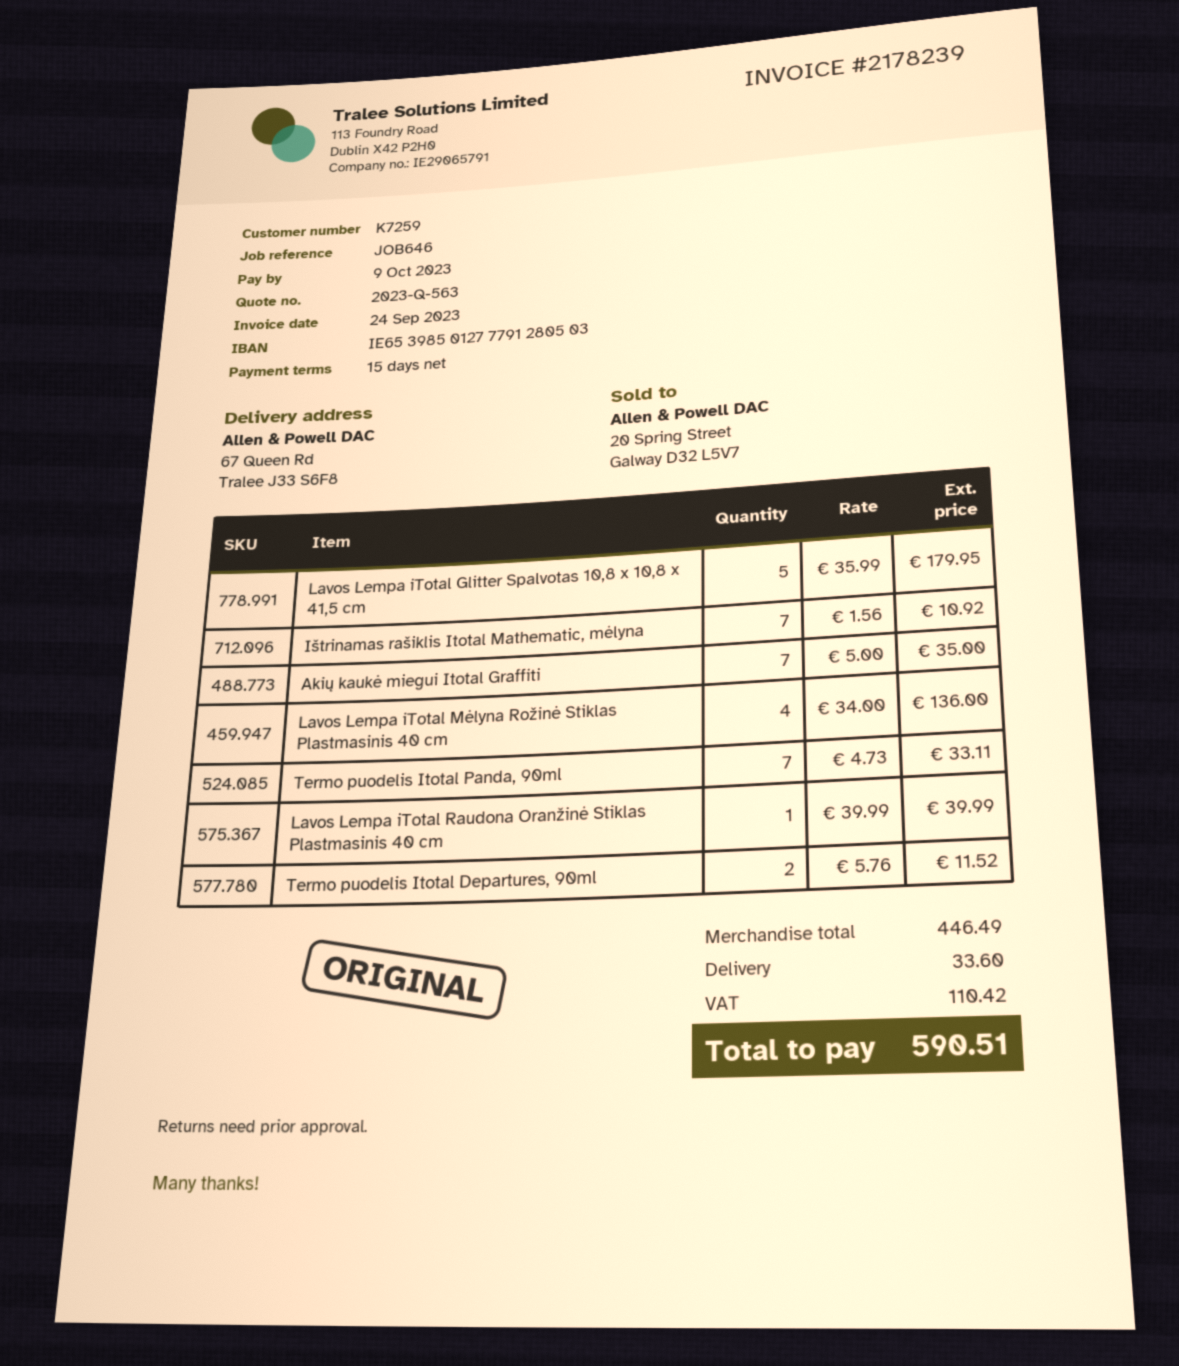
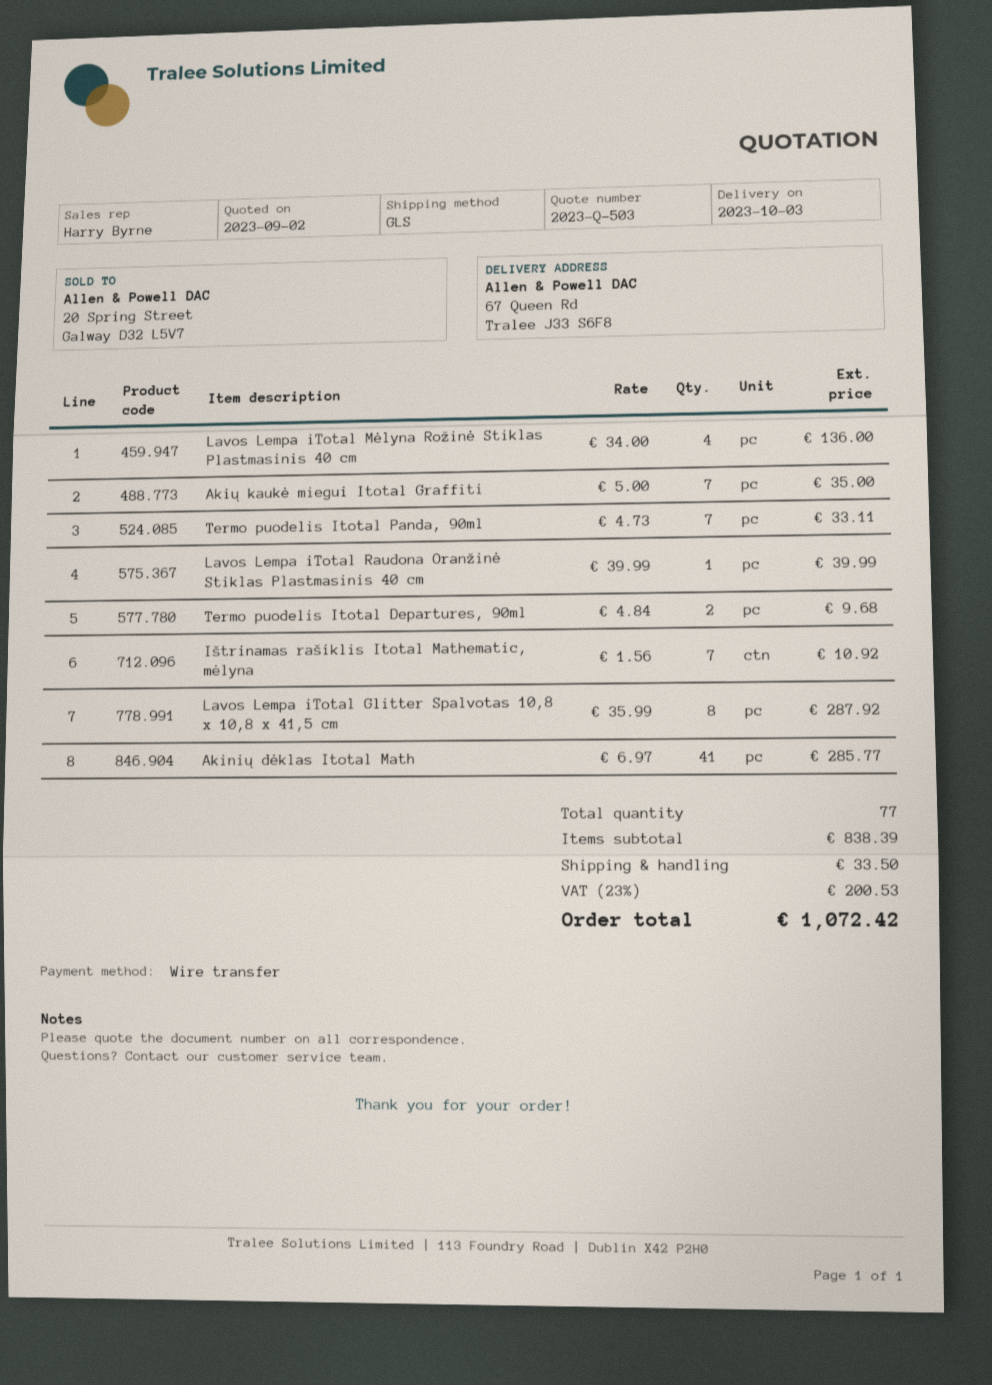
quote number: 2023-Q-563 -> 2023-Q-503
Lavos Lempa iTotal Glitter Spalvotas 10,8 x 10,8 x 41,5 cm: 5 x 35.99 = 179.95 -> 8 x 35.99 = 287.92
Termo puodelis Itotal Departures, 90ml: 2 x 5.76 = 11.52 -> 2 x 4.84 = 9.68
Akinių dėklas Itotal Math: none -> 41 x 6.97 = 285.77
subtotal: 446.49 -> 838.39
shipping: 33.60 -> 33.50
tax: 110.42 -> 200.53
total: 590.51 -> 1072.42

